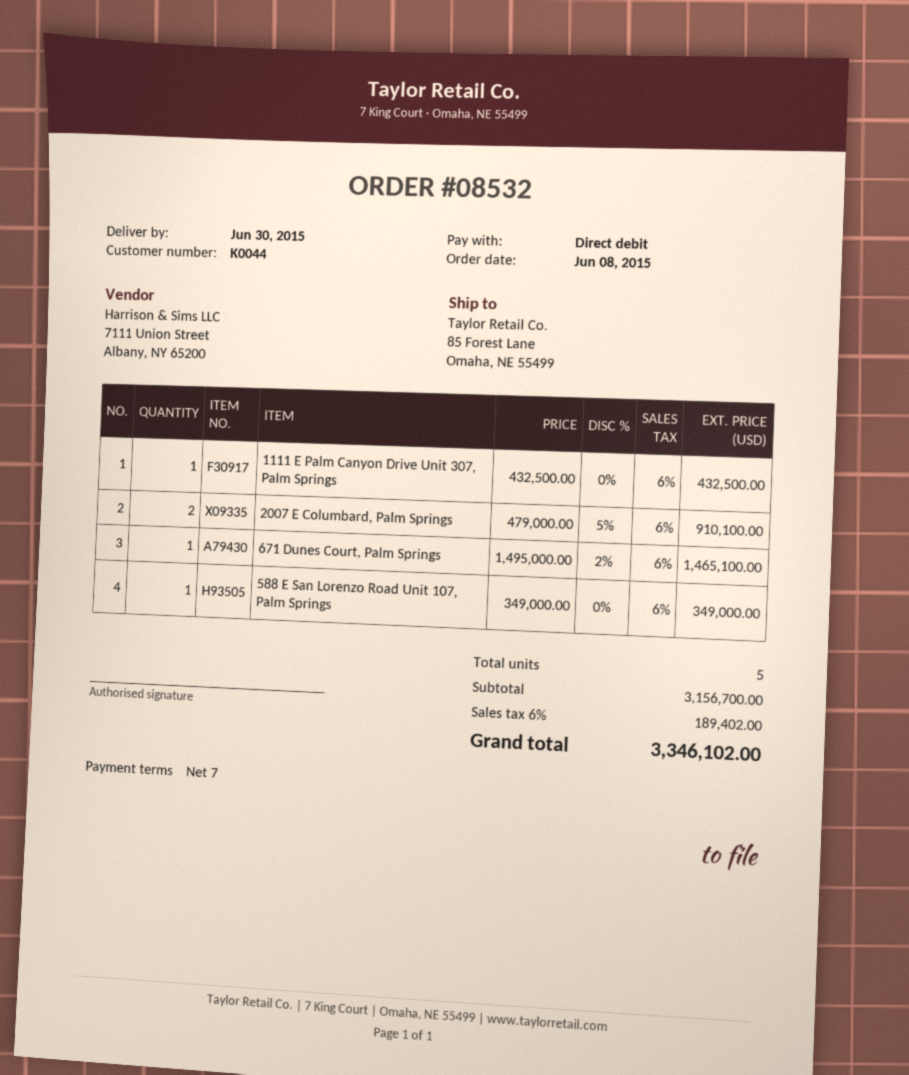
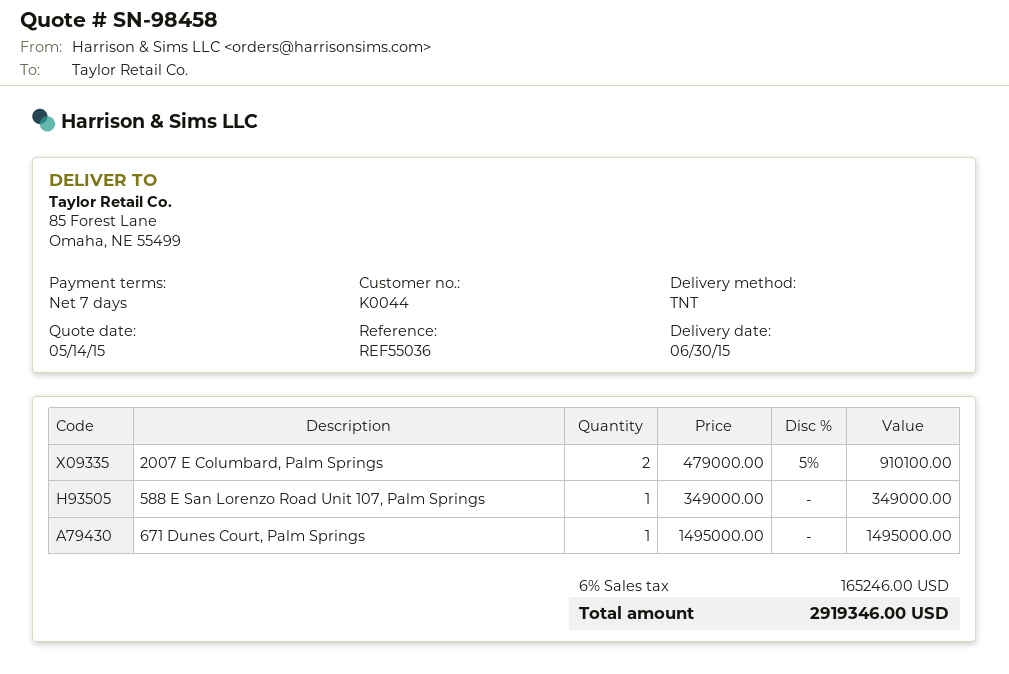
1111 E Palm Canyon Drive Unit 307, Palm Springs: 1 x 432500.00 = 432500.00 -> none
671 Dunes Court, Palm Springs: 1 x 1495000.00 - 2% = 1465100.00 -> 1 x 1495000.00 = 1495000.00
tax: 6% = 189402.00 -> 6% = 165246.00
total: 3346102.00 -> 2919346.00

